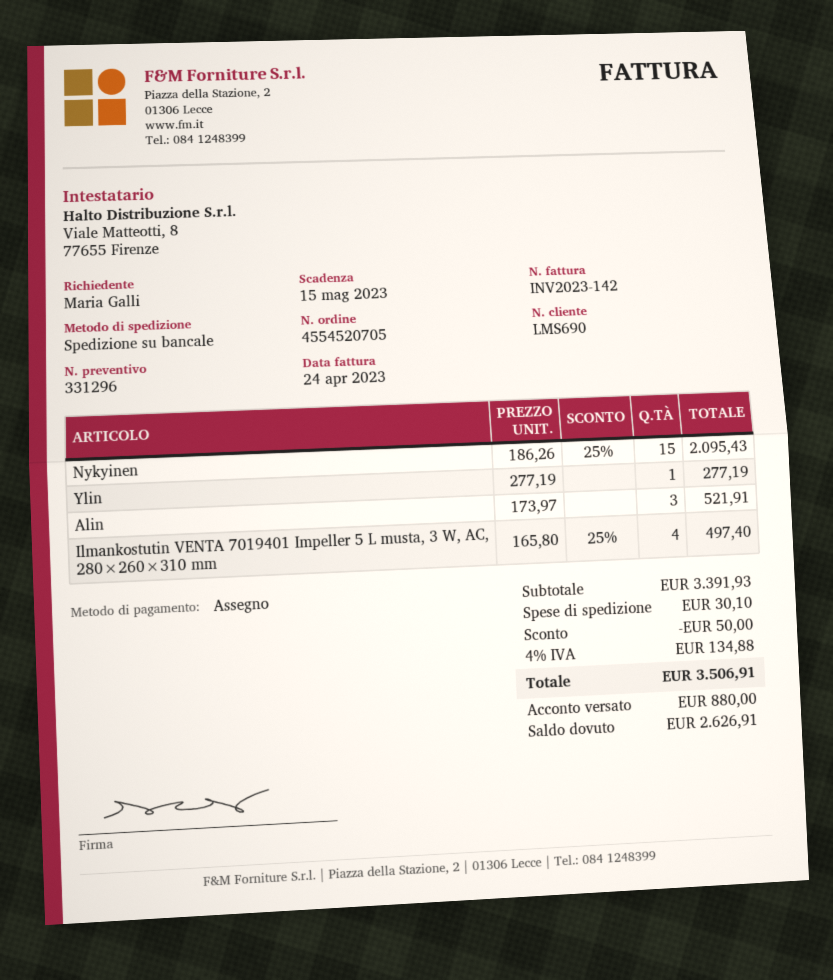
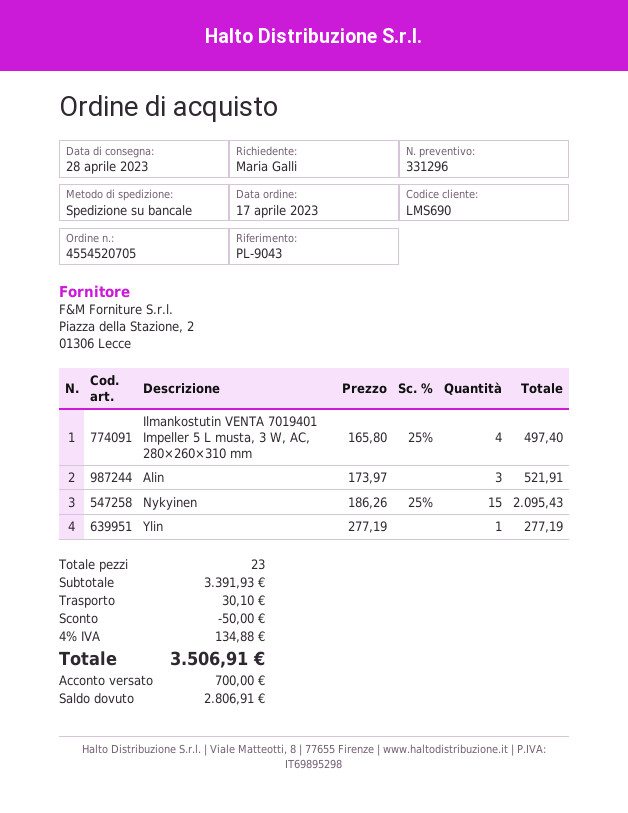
deposit: 880.00 -> 700.00
balance: 2626.91 -> 2806.91

